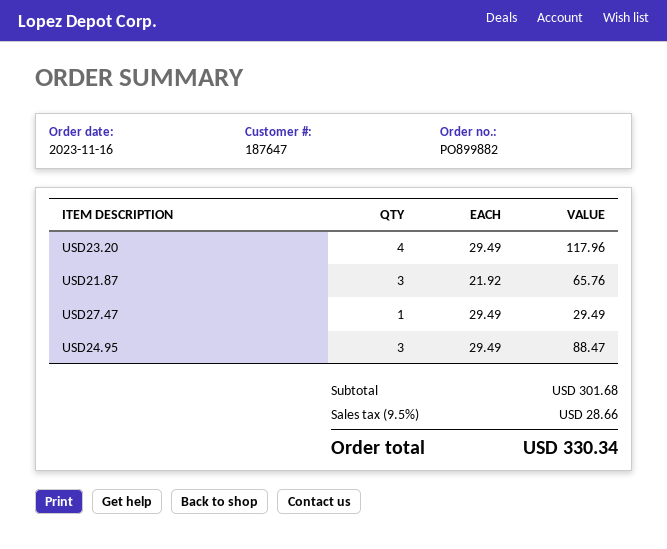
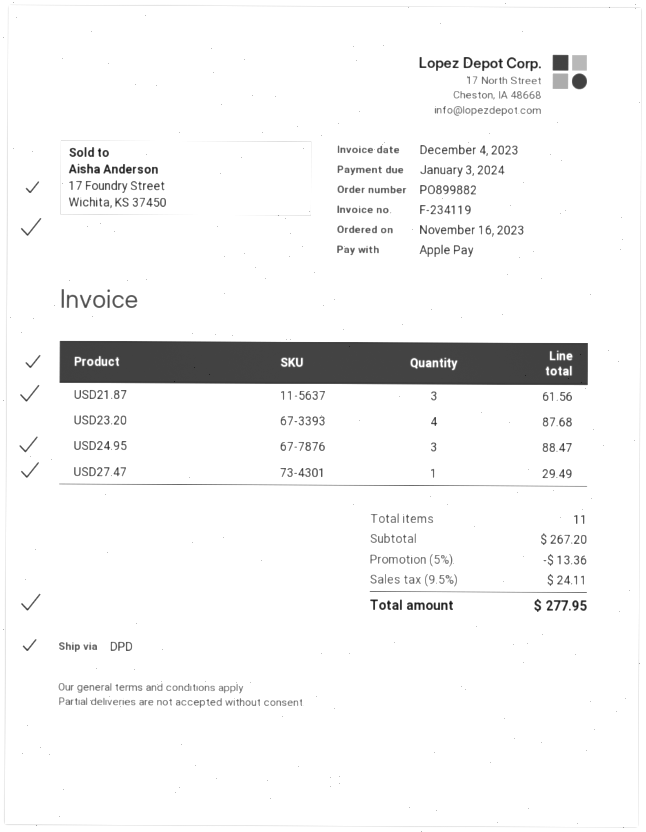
USD23.20: 4 for 117.96 -> 4 for 87.68
USD21.87: 3 for 65.76 -> 3 for 61.56
subtotal: 301.68 -> 267.20
discount: none -> 5% = 13.36
tax: 9.5% = 28.66 -> 9.5% = 24.11
total: 330.34 -> 277.95

